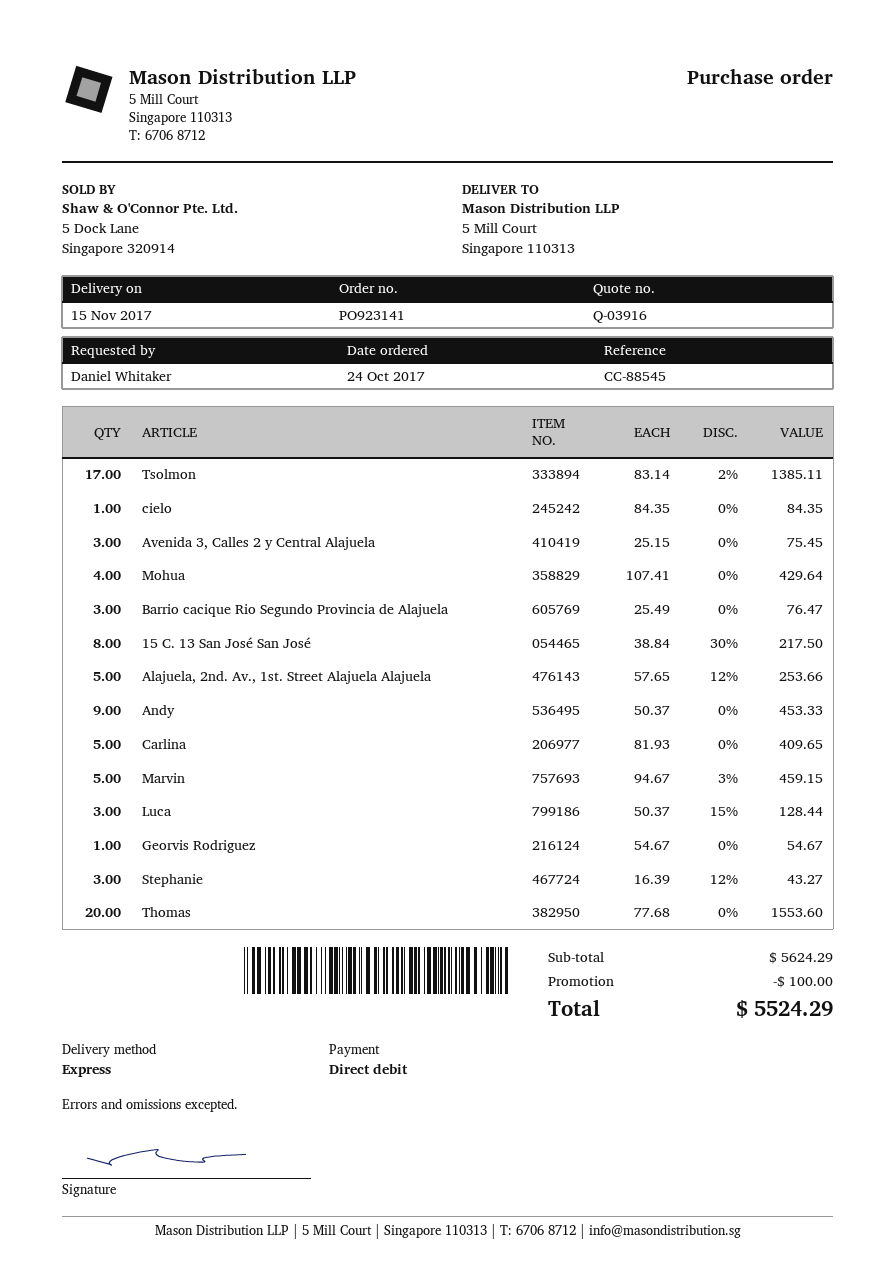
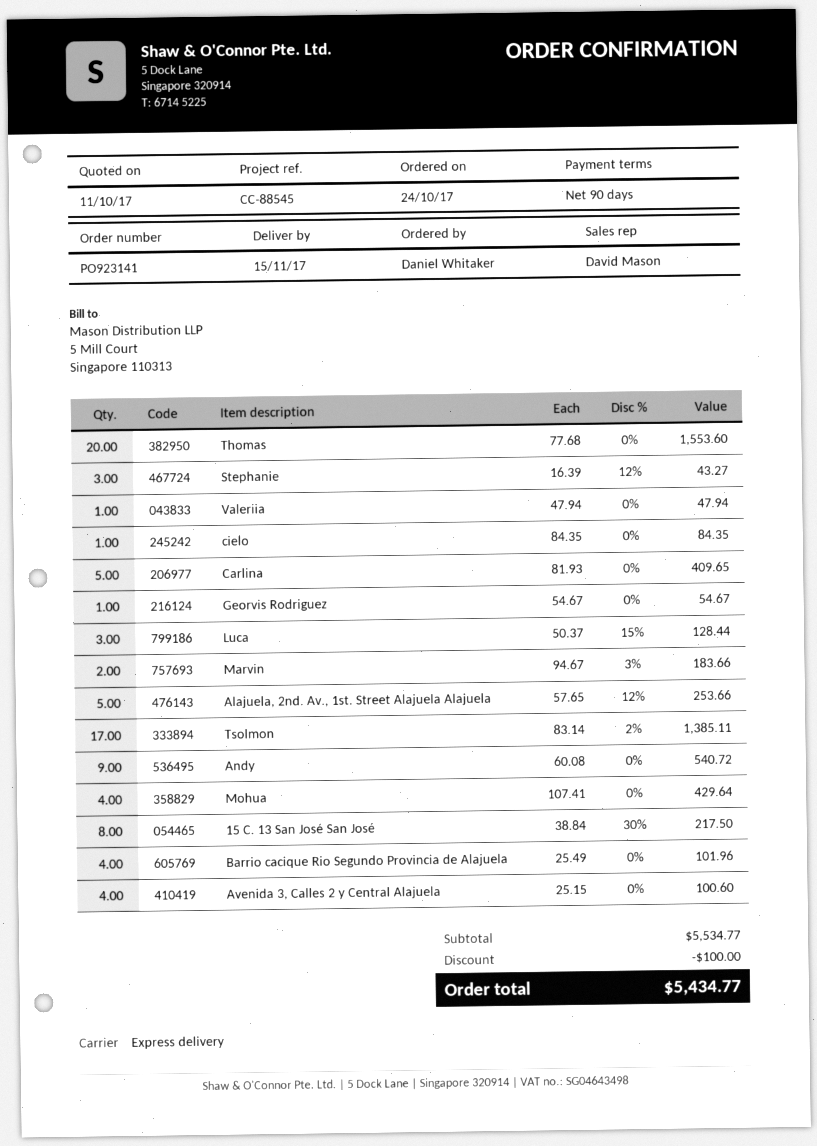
Avenida 3, Calles 2 y Central Alajuela: 3 x 25.15 = 75.45 -> 4 x 25.15 = 100.60
Barrio cacique Rio Segundo Provincia de Alajuela: 3 x 25.49 = 76.47 -> 4 x 25.49 = 101.96
Andy: 9 x 50.37 = 453.33 -> 9 x 60.08 = 540.72
Marvin: 5 x 94.67 - 3% = 459.15 -> 2 x 94.67 - 3% = 183.66
Valeriia: none -> 1 x 47.94 = 47.94
subtotal: 5624.29 -> 5534.77
total: 5524.29 -> 5434.77

